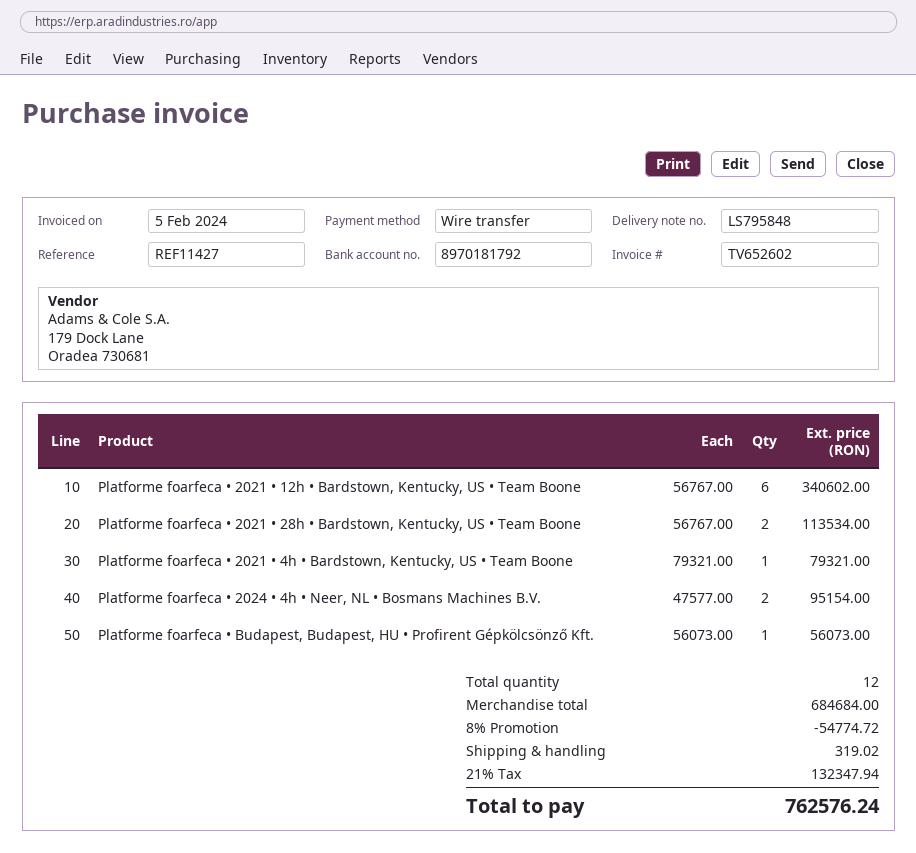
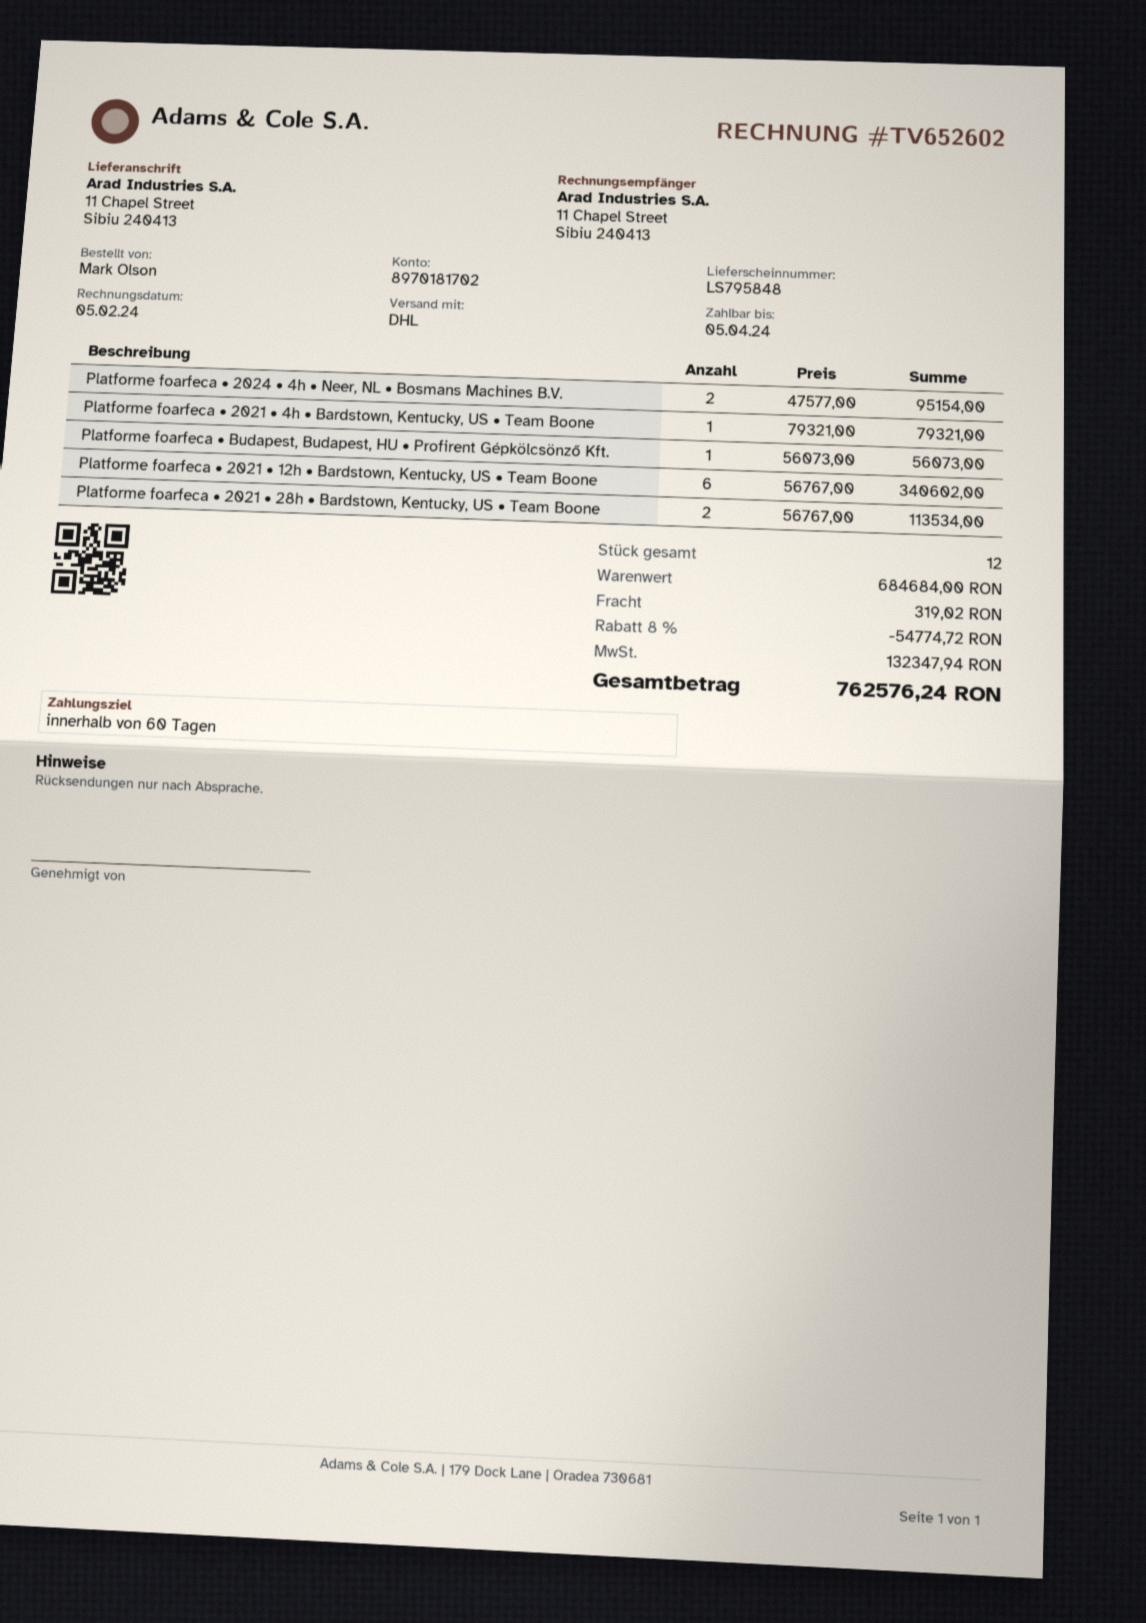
bank account: 8970181792 -> 8970181702

